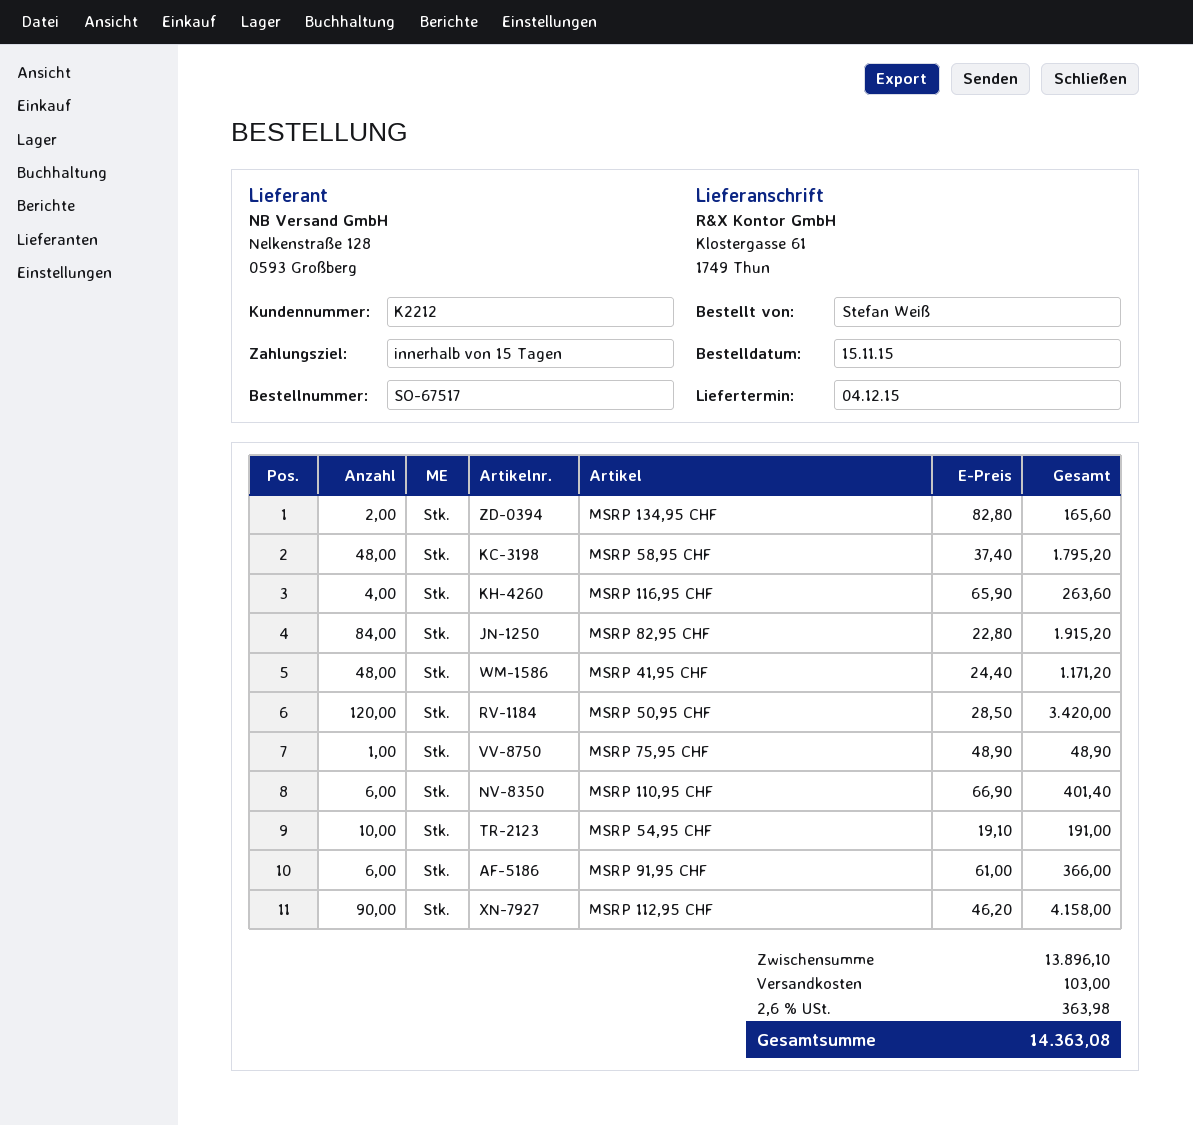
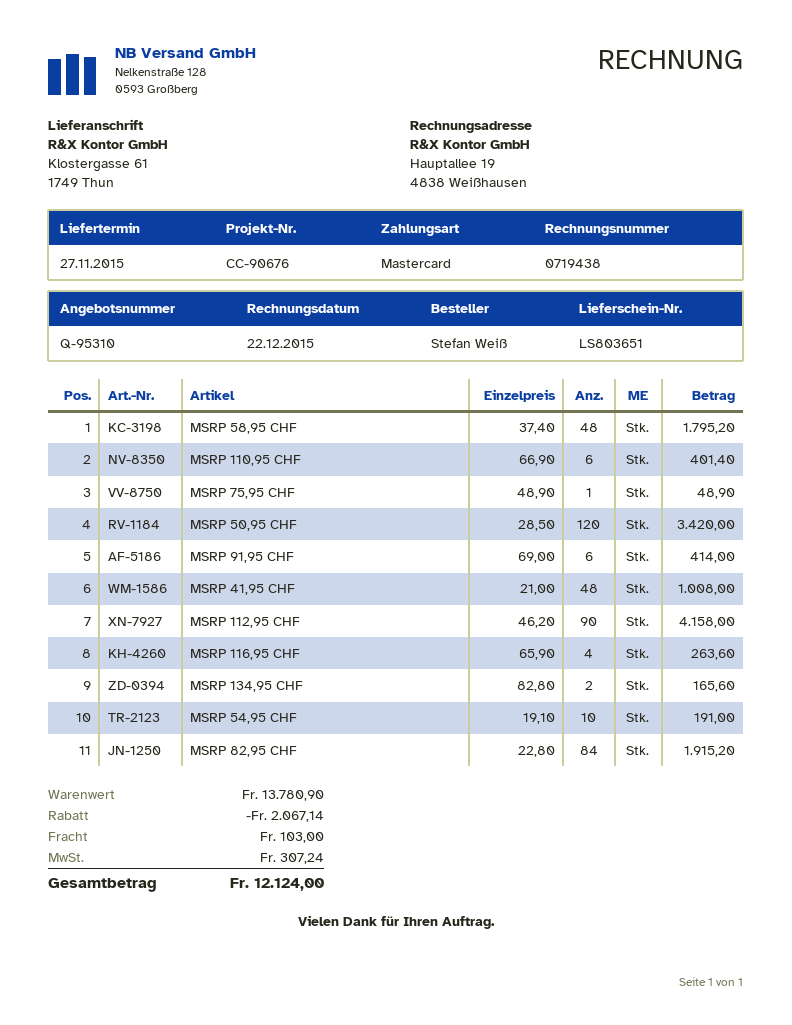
delivery date: 2015-12-04 -> 2015-11-27
MSRP 41,95 CHF: 48 x 24.40 = 1171.20 -> 48 x 21.00 = 1008.00
MSRP 91,95 CHF: 6 x 61.00 = 366.00 -> 6 x 69.00 = 414.00
subtotal: 13896.10 -> 13780.90
discount: none -> 2067.14
tax: 363.98 -> 307.24
total: 14363.08 -> 12124.00

